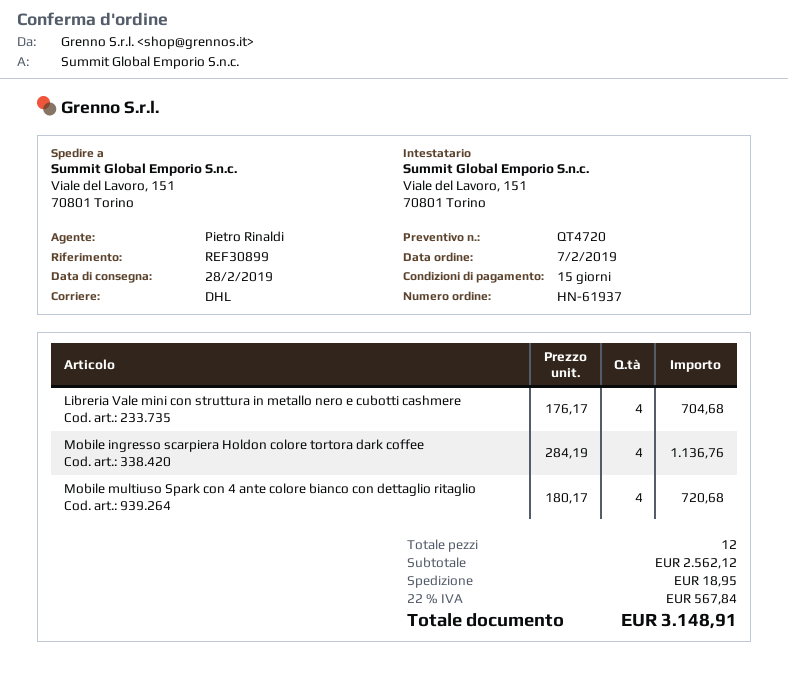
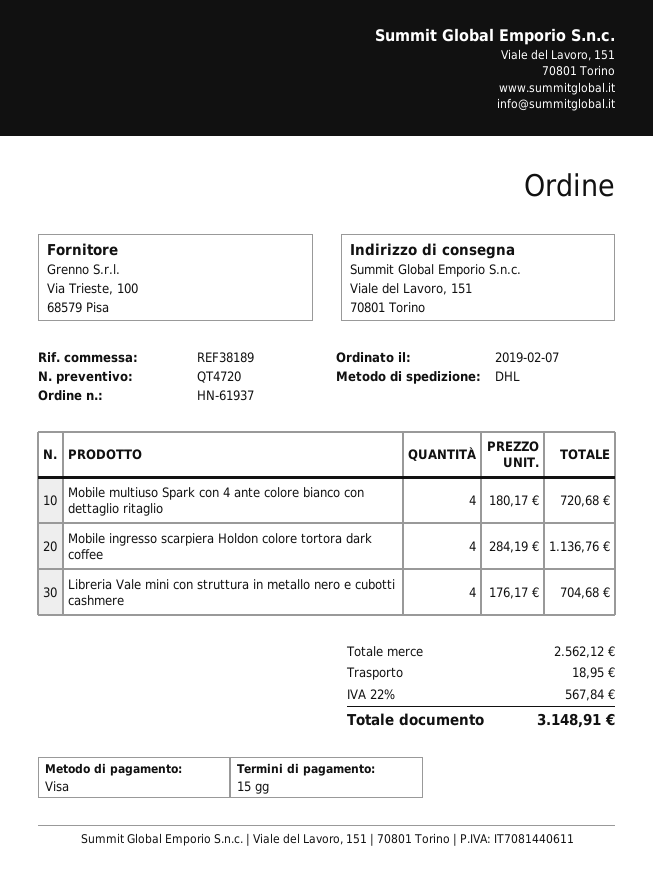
reference: REF30899 -> REF38189

